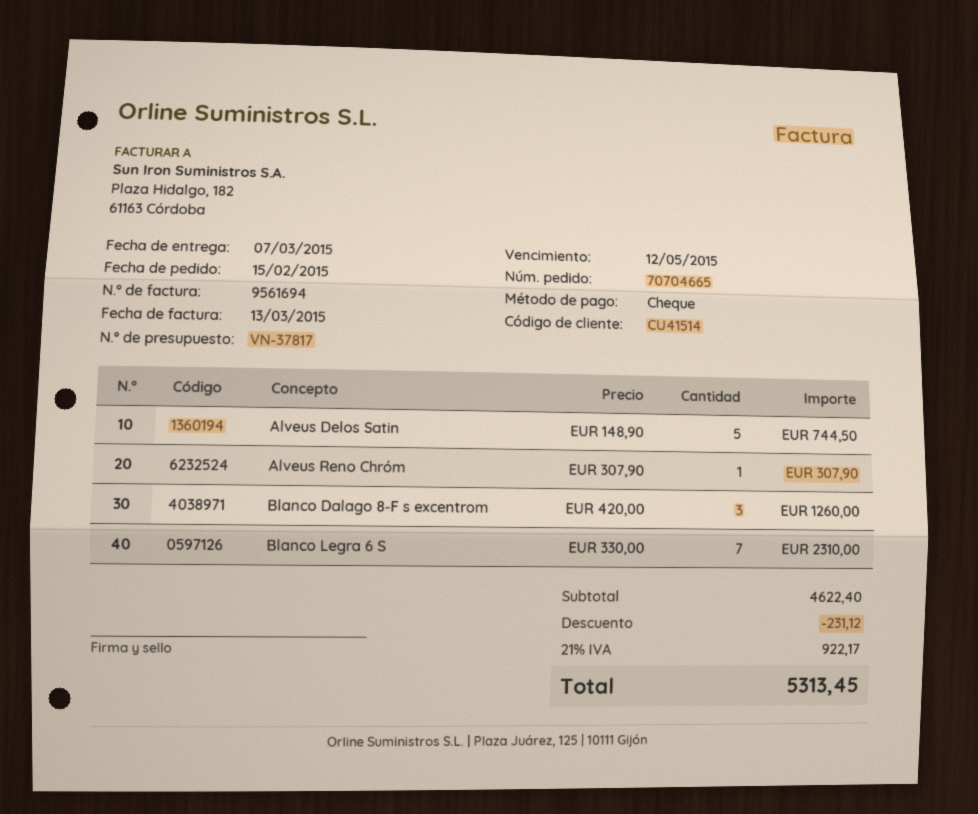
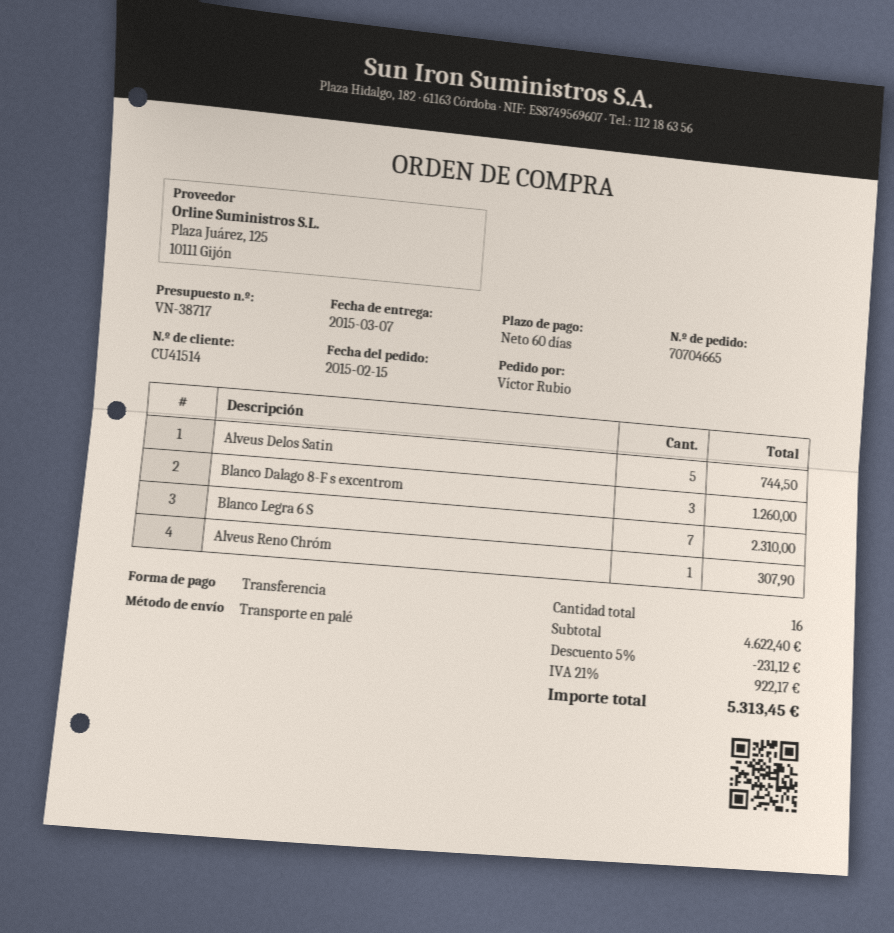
quote number: VN-37817 -> VN-38717
payment method: cheque -> bank transfer

